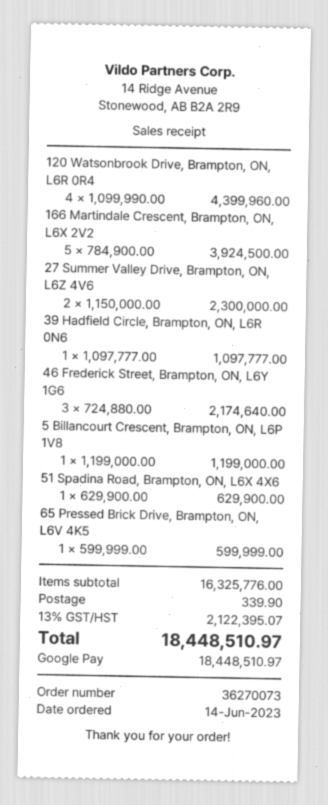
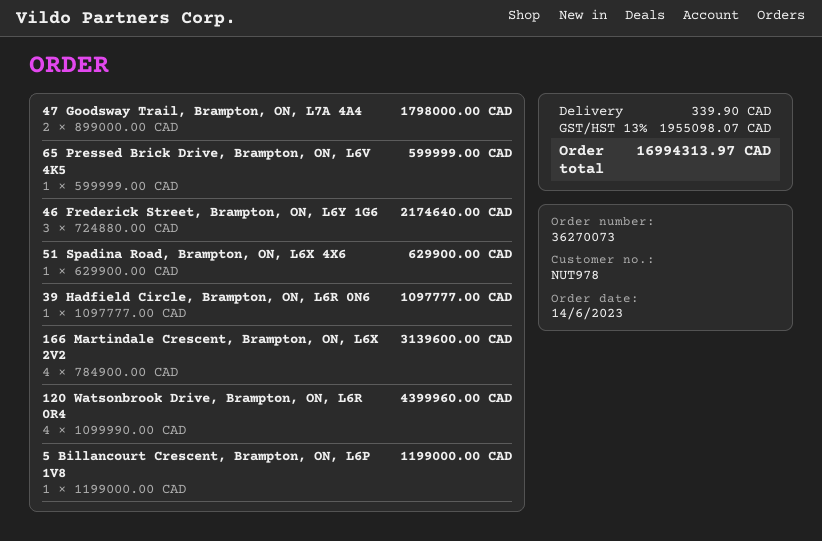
166 Martindale Crescent, Brampton, ON, L6X 2V2: 5 x 784900.00 = 3924500.00 -> 4 x 784900.00 = 3139600.00
27 Summer Valley Drive, Brampton, ON, L6Z 4V6: 2 x 1150000.00 = 2300000.00 -> none
47 Goodsway Trail, Brampton, ON, L7A 4A4: none -> 2 x 899000.00 = 1798000.00
tax: 13% = 2122395.07 -> 13% = 1955098.07
total: 18448510.97 -> 16994313.97

